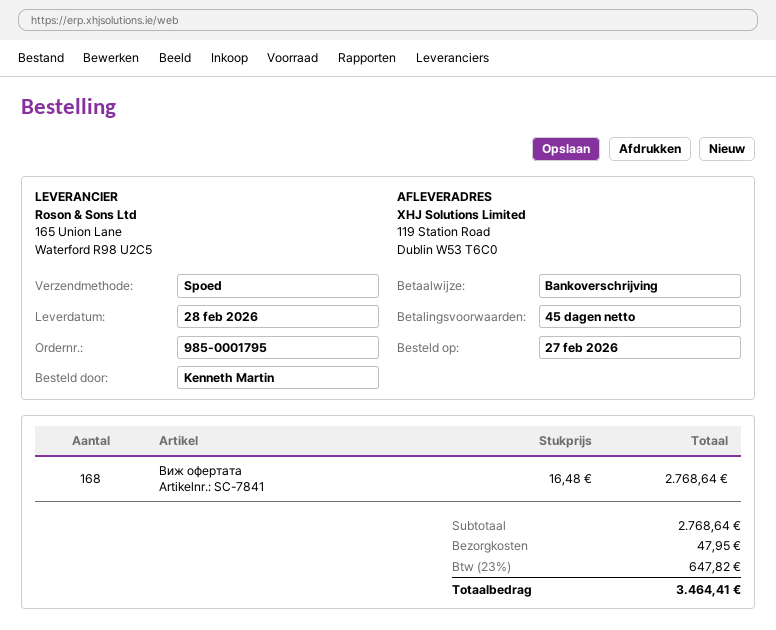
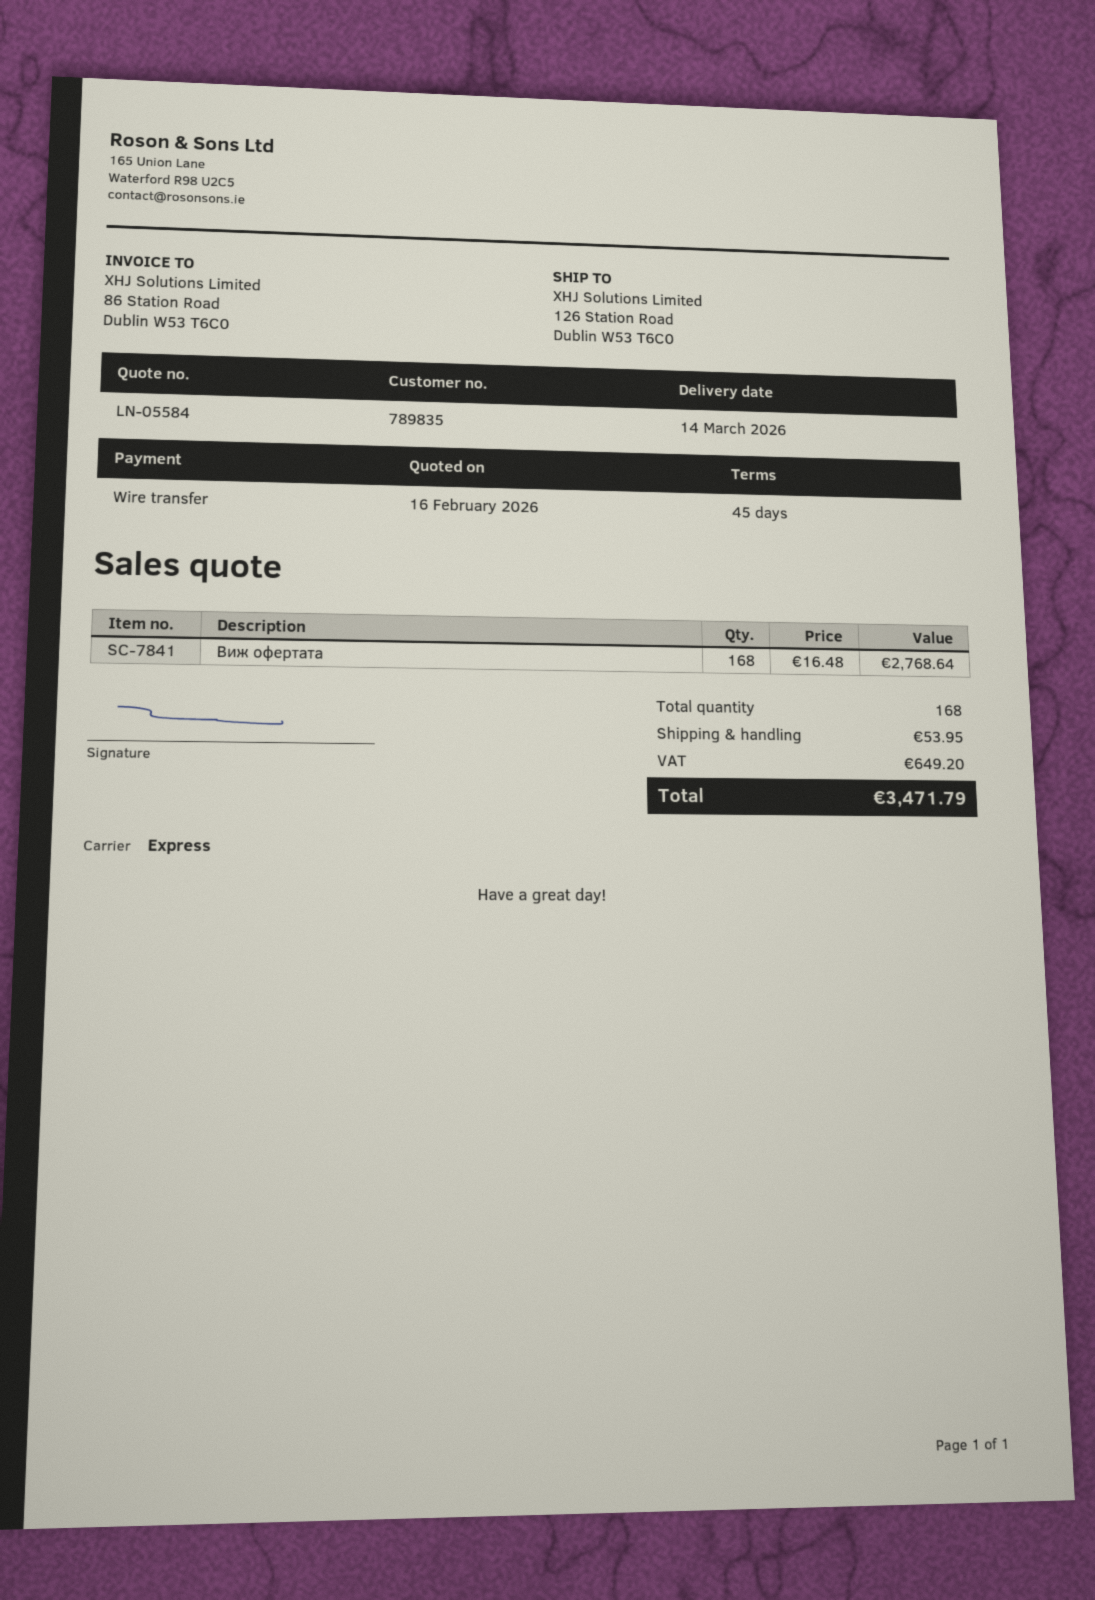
delivery date: 2026-02-28 -> 2026-03-14
ship to: 119 Station Road, Dublin W53 T6C0 -> 126 Station Road, Dublin W53 T6C0
shipping: 47.95 -> 53.95
tax: 647.82 -> 649.20
total: 3464.41 -> 3471.79

